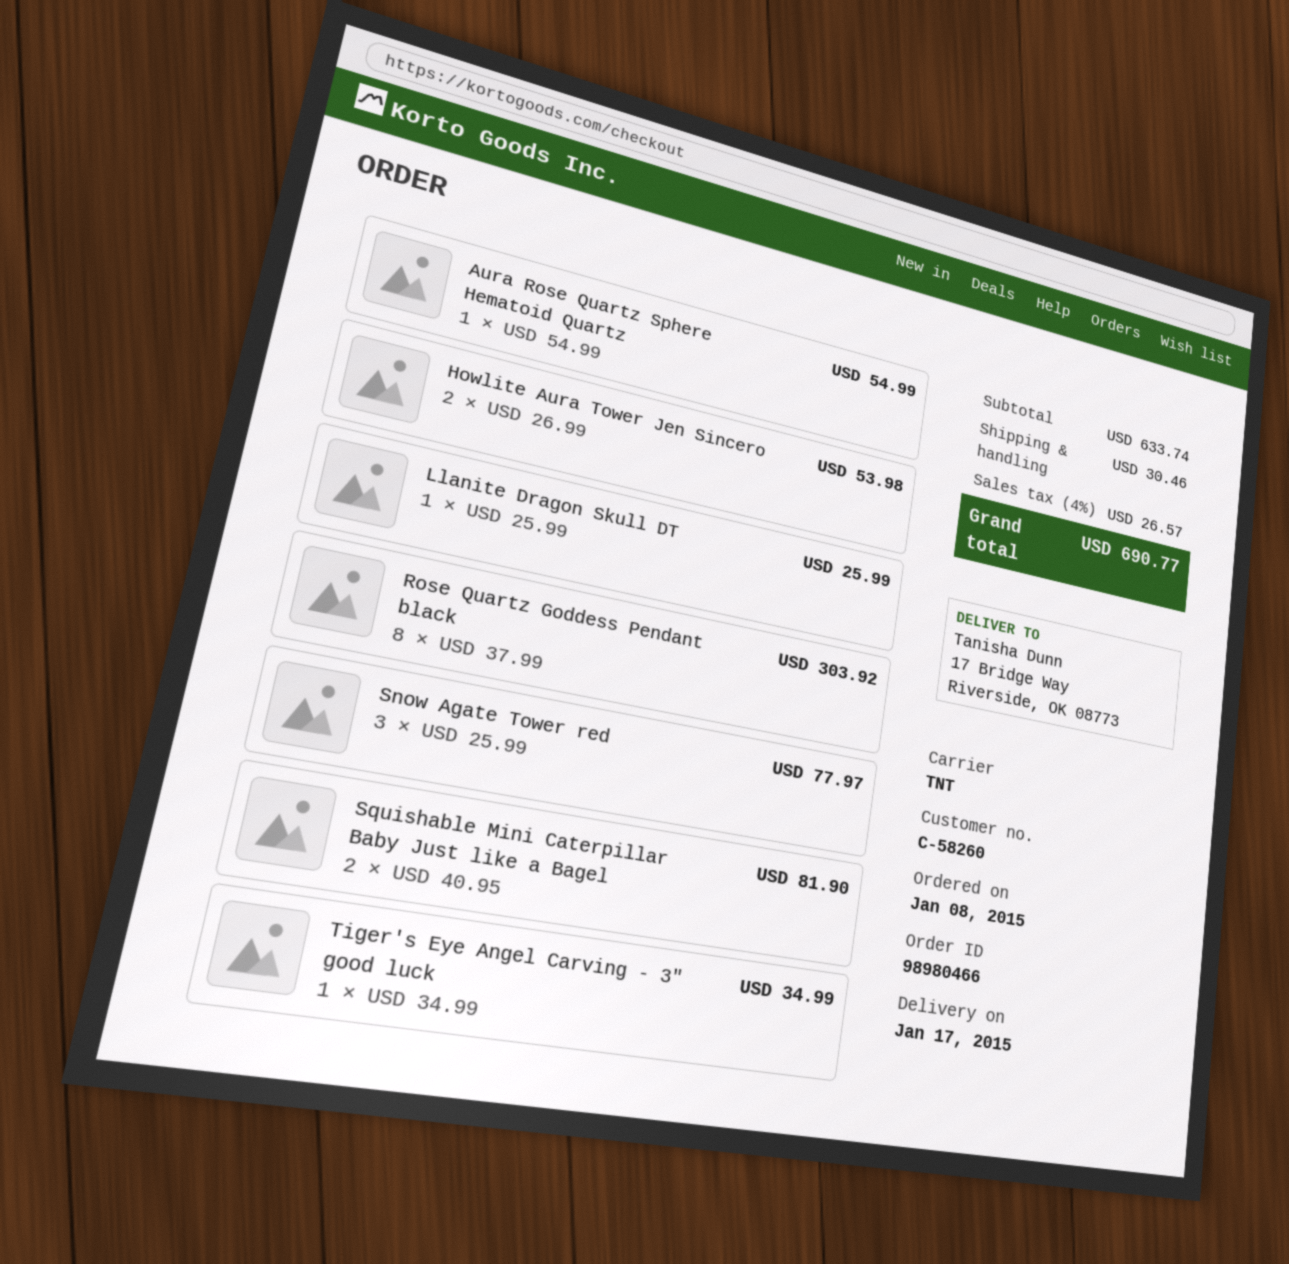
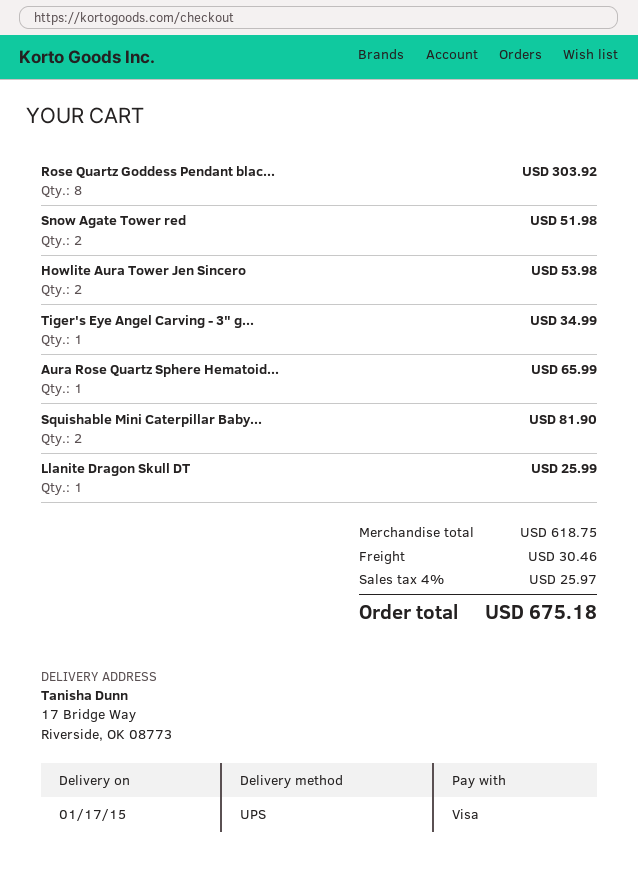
shipping method: TNT -> UPS
Aura Rose Quartz Sphere Hematoid Quartz: 1 for 54.99 -> 1 for 65.99
Snow Agate Tower red: 3 for 77.97 -> 2 for 51.98
subtotal: 633.74 -> 618.75
tax: 4% = 26.57 -> 4% = 25.97
total: 690.77 -> 675.18

